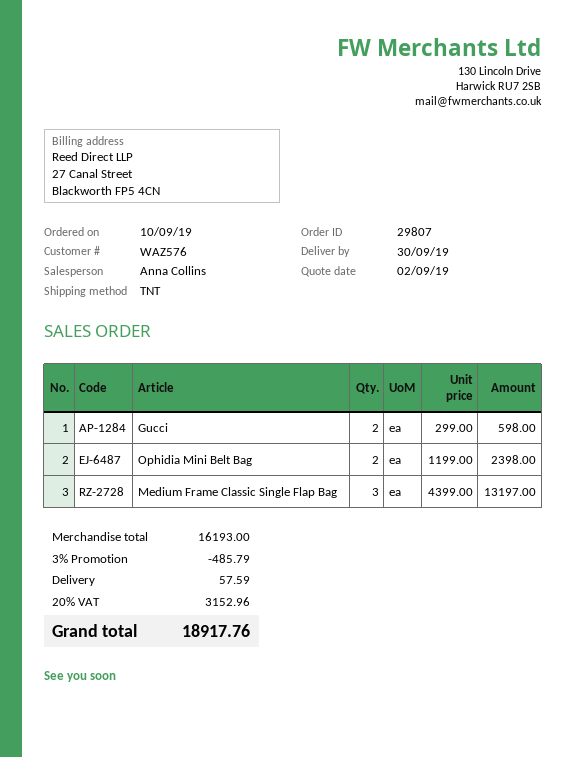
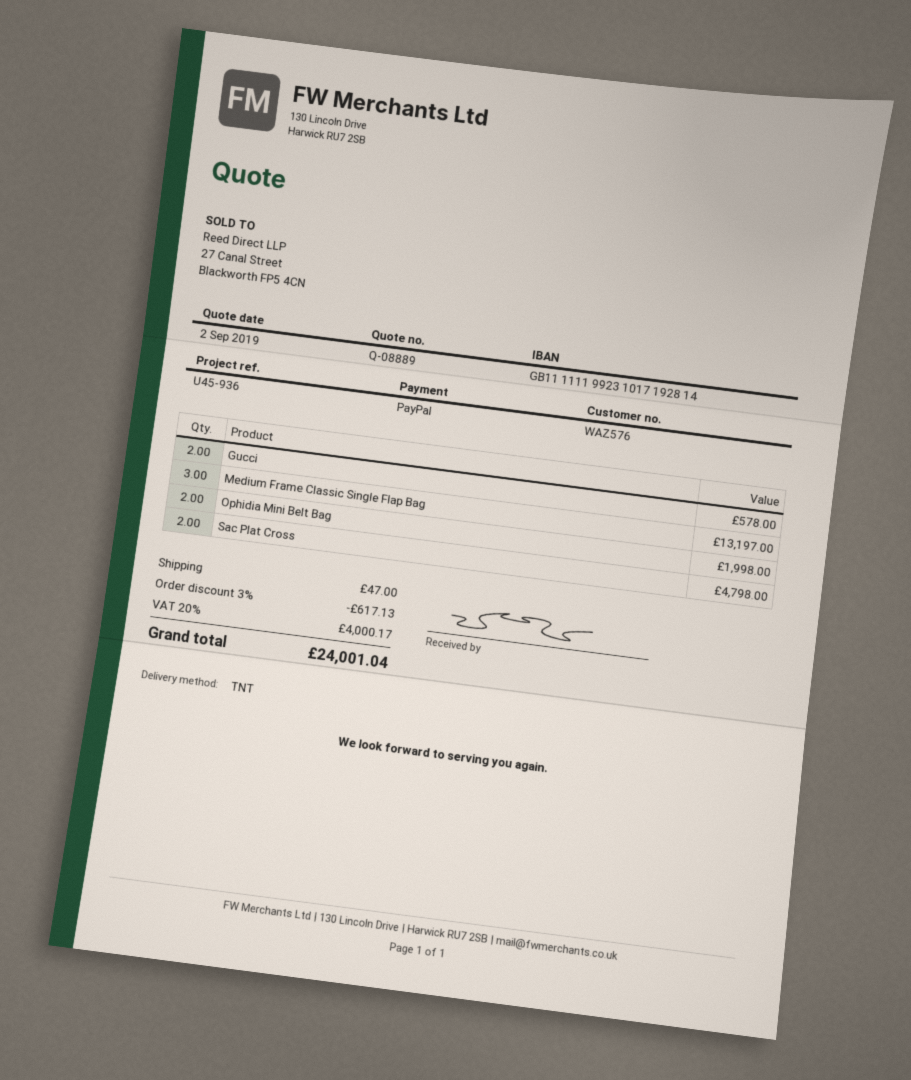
Gucci: 2 for 598.00 -> 2 for 578.00
Ophidia Mini Belt Bag: 2 for 2398.00 -> 2 for 1998.00
Sac Plat Cross: none -> 2 for 4798.00
discount: 3% = 485.79 -> 3% = 617.13
shipping: 57.59 -> 47.00
tax: 20% = 3152.96 -> 20% = 4000.17
total: 18917.76 -> 24001.04

